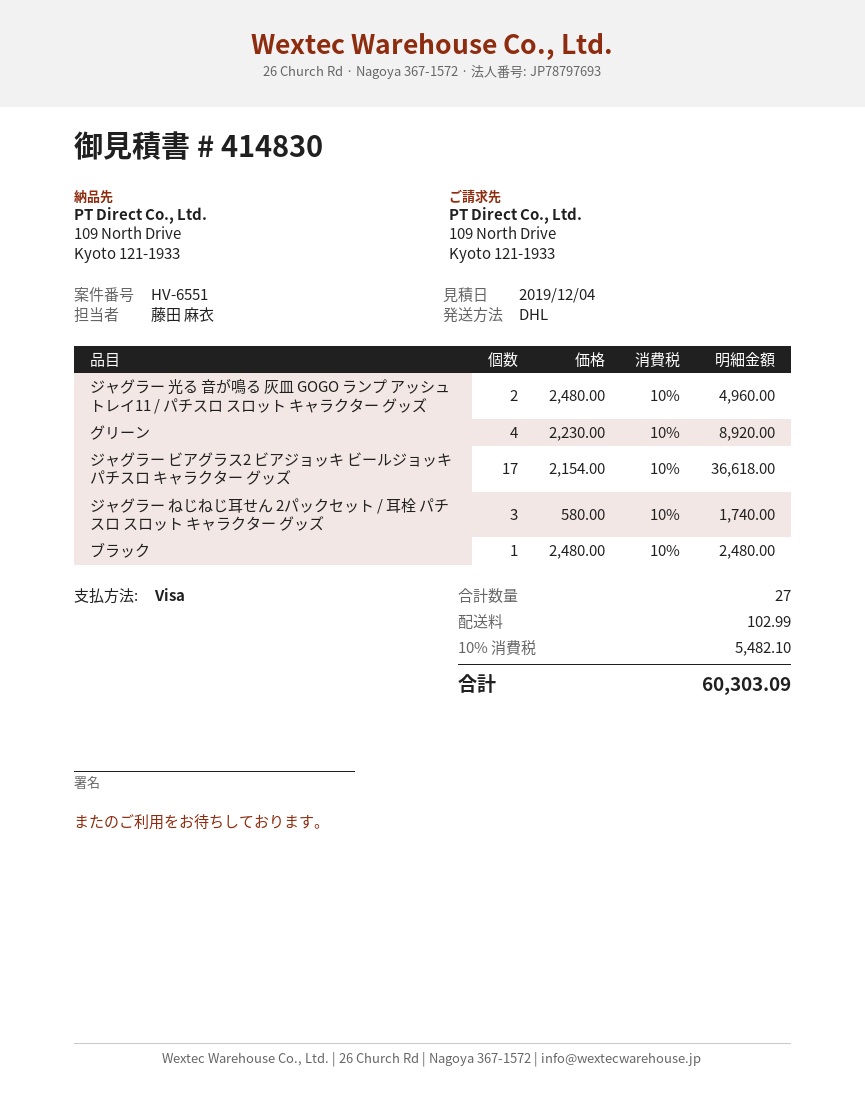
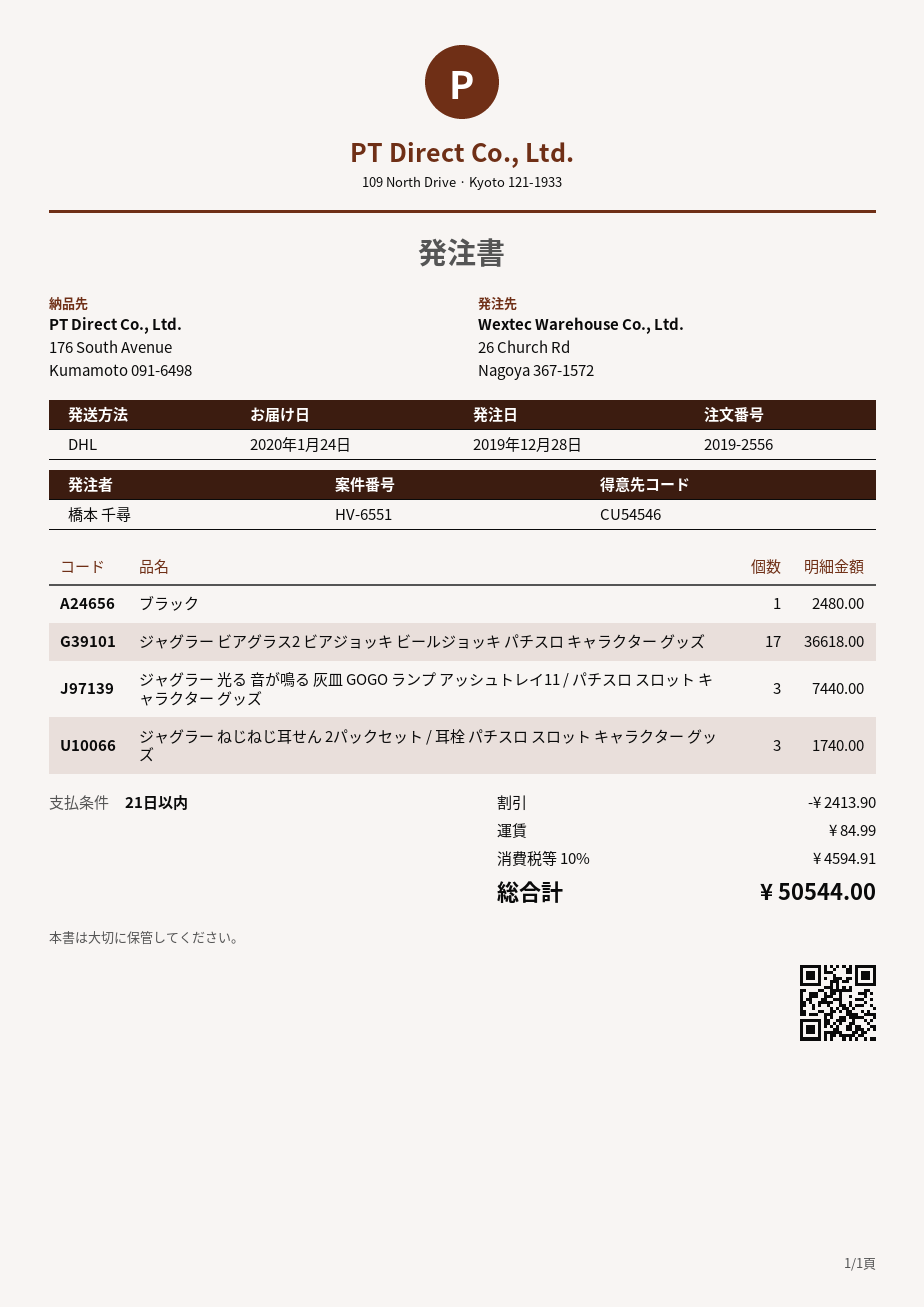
ship to: 109 North Drive, Kyoto 121-1933 -> 176 South Avenue, Kumamoto 091-6498
ジャグラー 光る 音が鳴る 灰皿 GOGO ランプ アッシュトレイ11 / パチスロ スロット キャラクター グッズ: 2 for 4960.00 -> 3 for 7440.00
グリーン: 4 for 8920.00 -> none
discount: none -> 2413.90
shipping: 102.99 -> 84.99
tax: 10% = 5482.10 -> 10% = 4594.91
total: 60303.09 -> 50544.00

